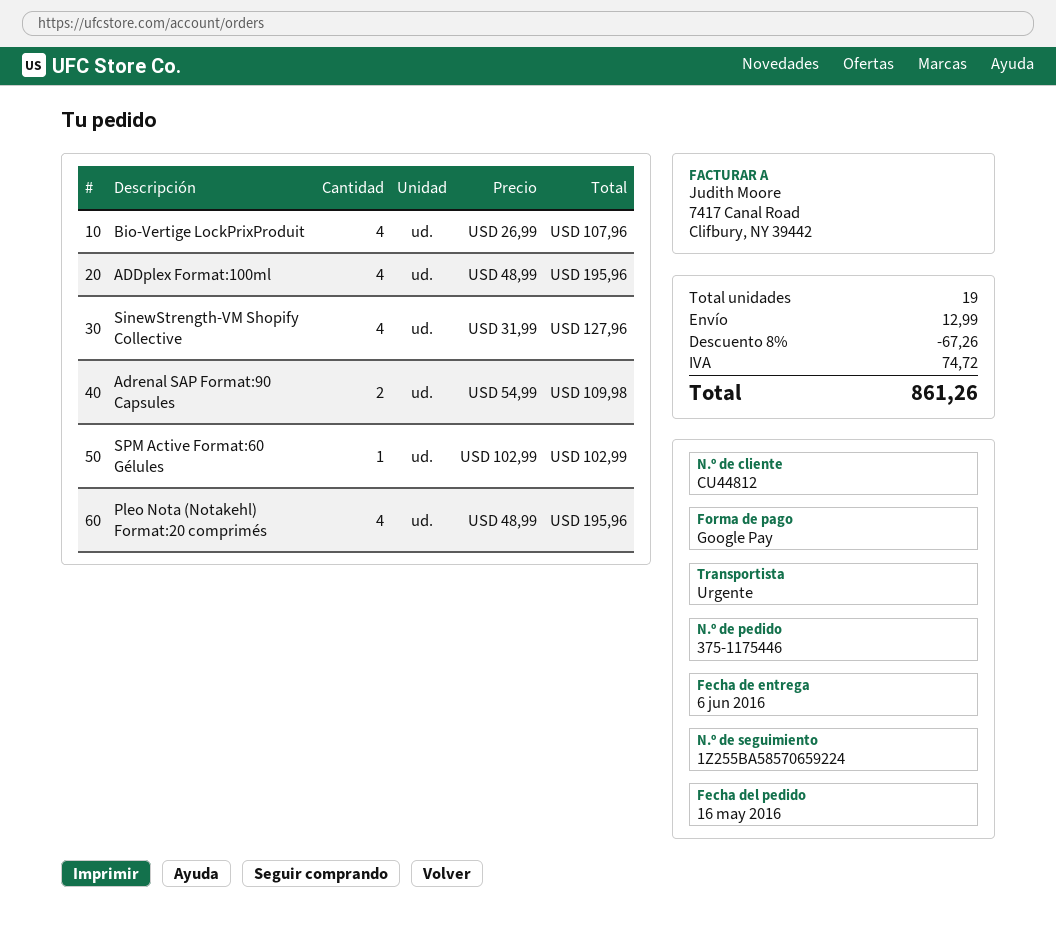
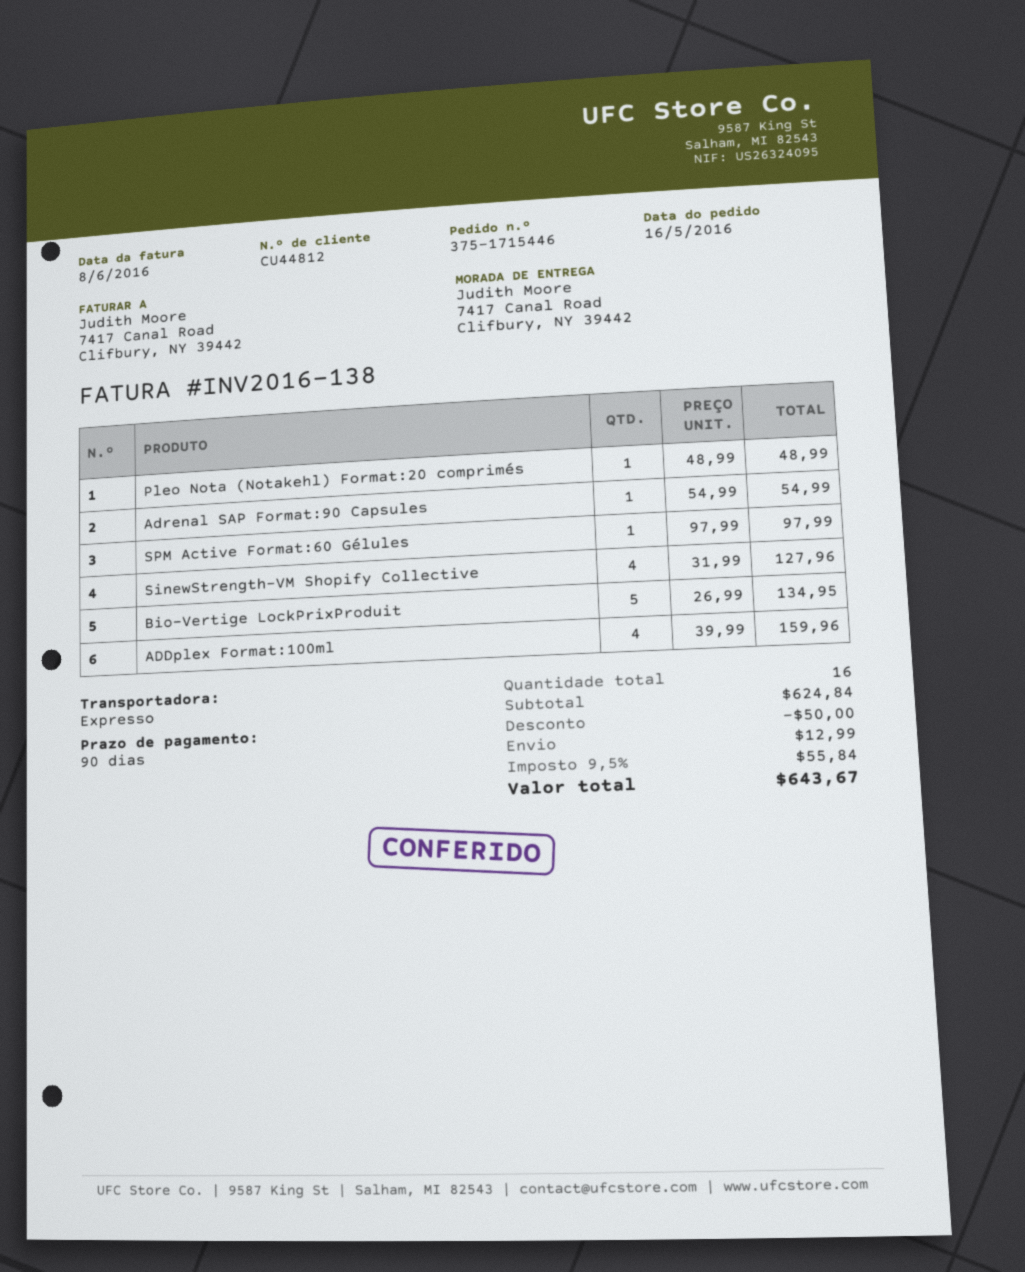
order number: 375-1175446 -> 375-1715446
Bio-Vertige LockPrixProduit: 4 x 26.99 = 107.96 -> 5 x 26.99 = 134.95
ADDplex Format:100ml: 4 x 48.99 = 195.96 -> 4 x 39.99 = 159.96
Adrenal SAP Format:90 Capsules: 2 x 54.99 = 109.98 -> 1 x 54.99 = 54.99
SPM Active Format:60 Gélules: 1 x 102.99 = 102.99 -> 1 x 97.99 = 97.99
Pleo Nota (Notakehl) Format:20 comprimés: 4 x 48.99 = 195.96 -> 1 x 48.99 = 48.99
total quantity: 19 -> 16
discount: 67.26 -> 50.00
tax: 74.72 -> 55.84
total: 861.26 -> 643.67

